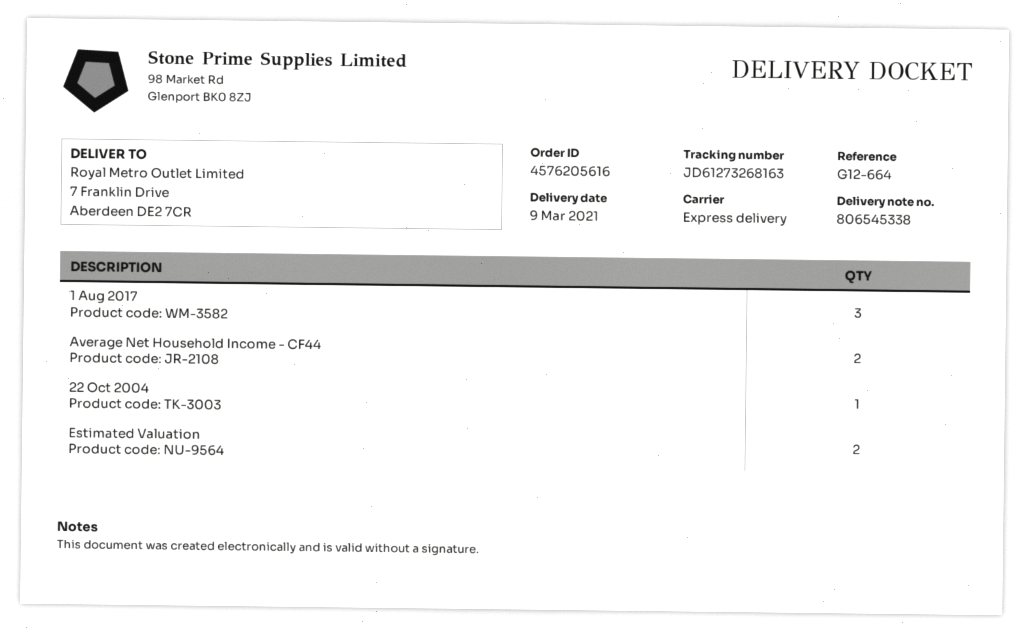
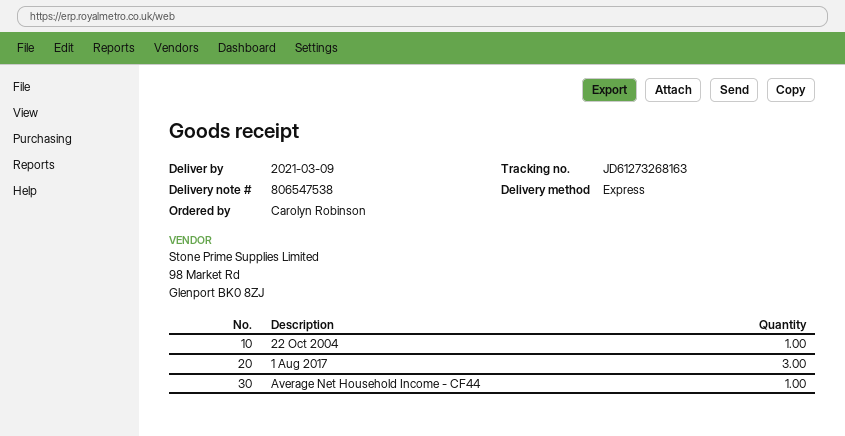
delivery note number: 806545338 -> 806547538
Average Net Household Income - CF44: 2 -> 1
Estimated Valuation: 2 -> none

